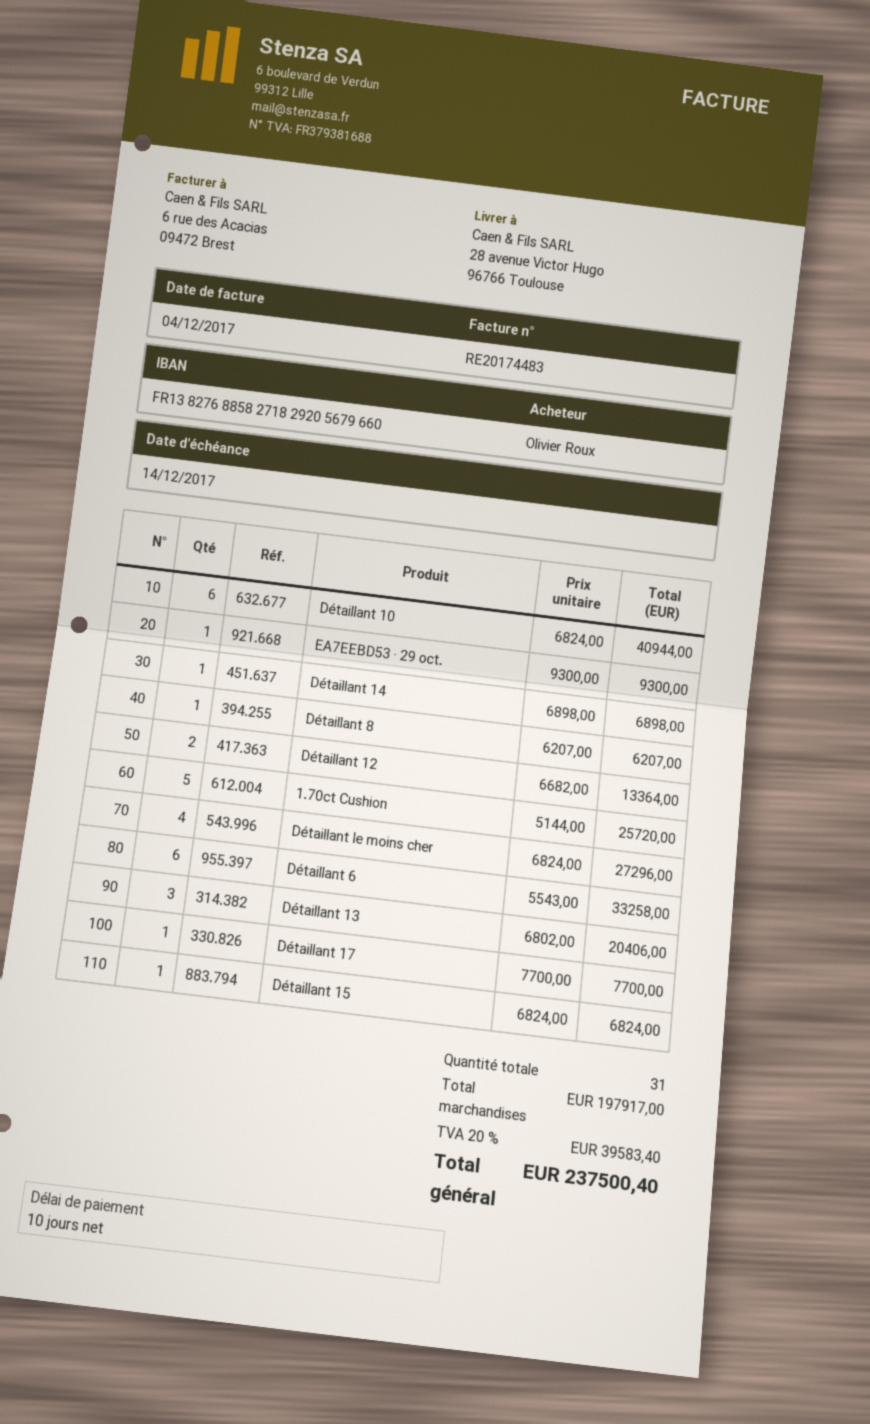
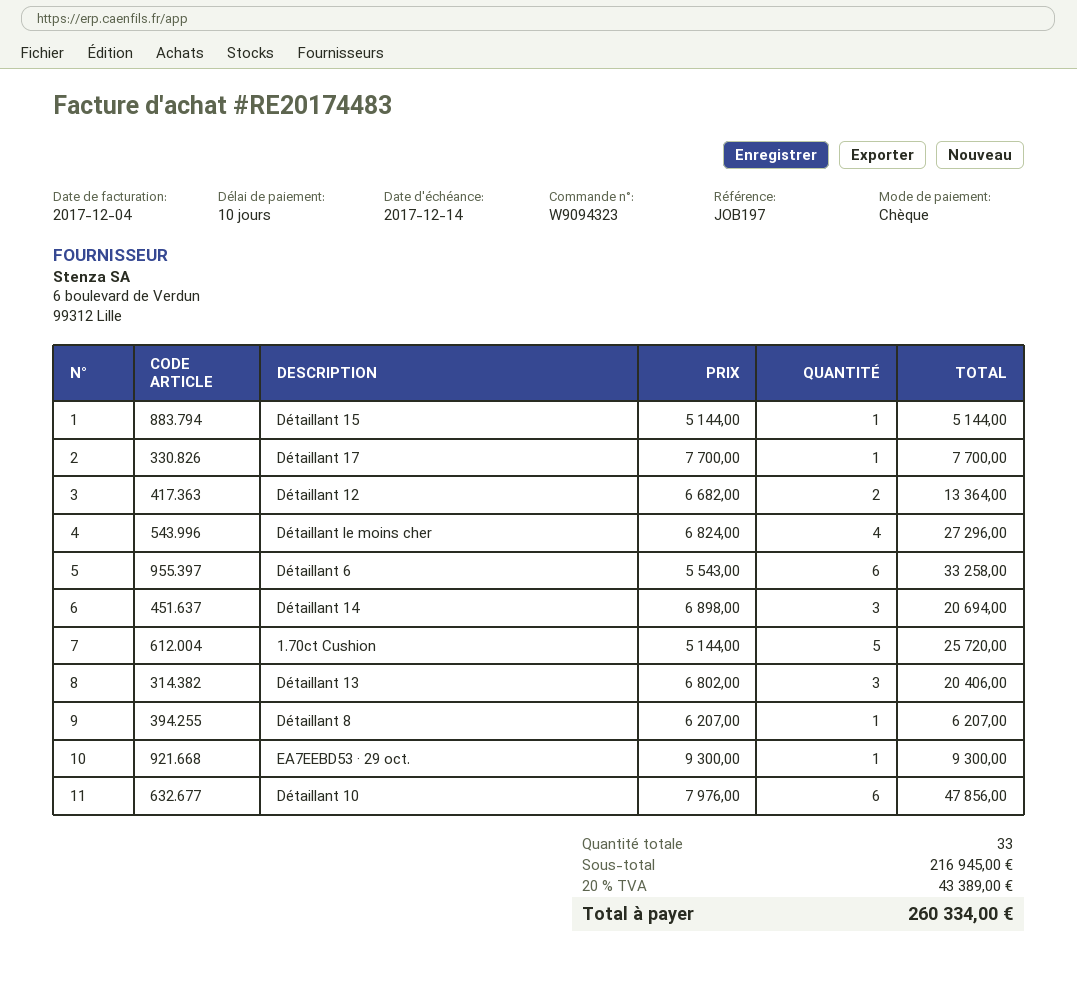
Détaillant 10: 6 x 6824.00 = 40944.00 -> 6 x 7976.00 = 47856.00
Détaillant 14: 1 x 6898.00 = 6898.00 -> 3 x 6898.00 = 20694.00
Détaillant 15: 1 x 6824.00 = 6824.00 -> 1 x 5144.00 = 5144.00
total quantity: 31 -> 33
subtotal: 197917.00 -> 216945.00
tax: 20% = 39583.40 -> 20% = 43389.00
total: 237500.40 -> 260334.00

